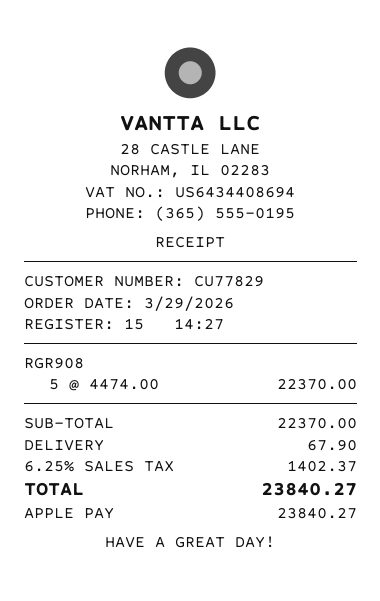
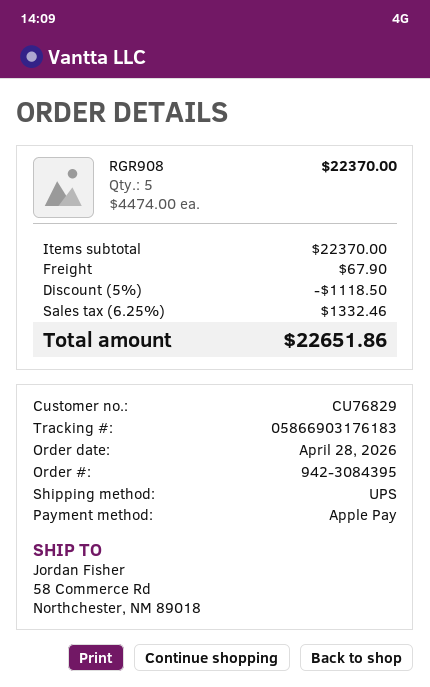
order date: 2026-03-29 -> 2026-04-28
customer number: CU77829 -> CU76829
discount: none -> 5% = 1118.50
tax: 6.25% = 1402.37 -> 6.25% = 1332.46
total: 23840.27 -> 22651.86

